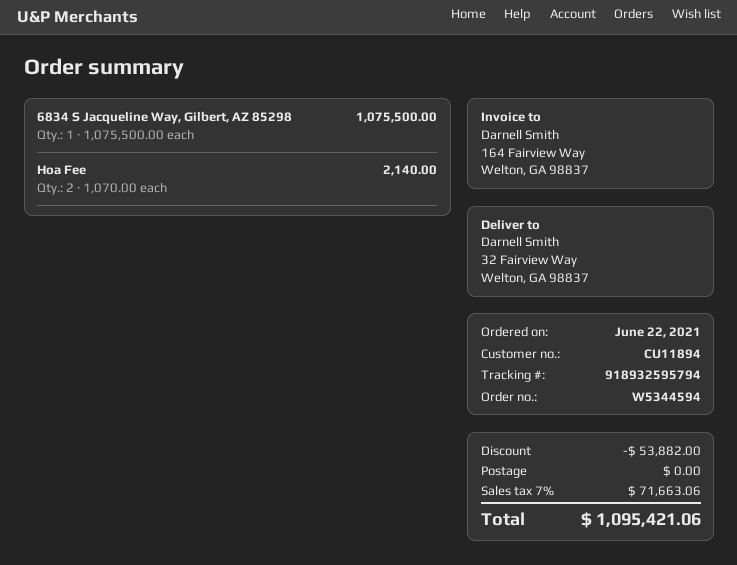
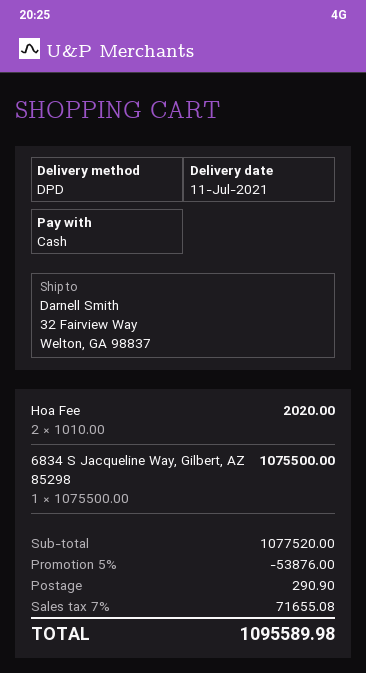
Hoa Fee: 2 x 1070.00 = 2140.00 -> 2 x 1010.00 = 2020.00
discount: 53882.00 -> 53876.00
shipping: 0.00 -> 290.90
tax: 7% = 71663.06 -> 7% = 71655.08
total: 1095421.06 -> 1095589.98

